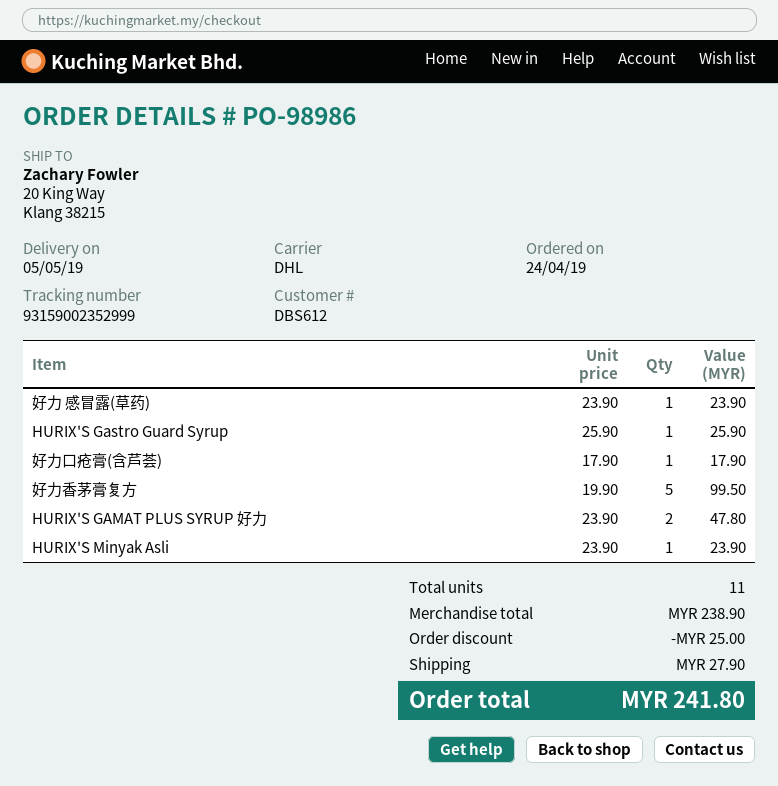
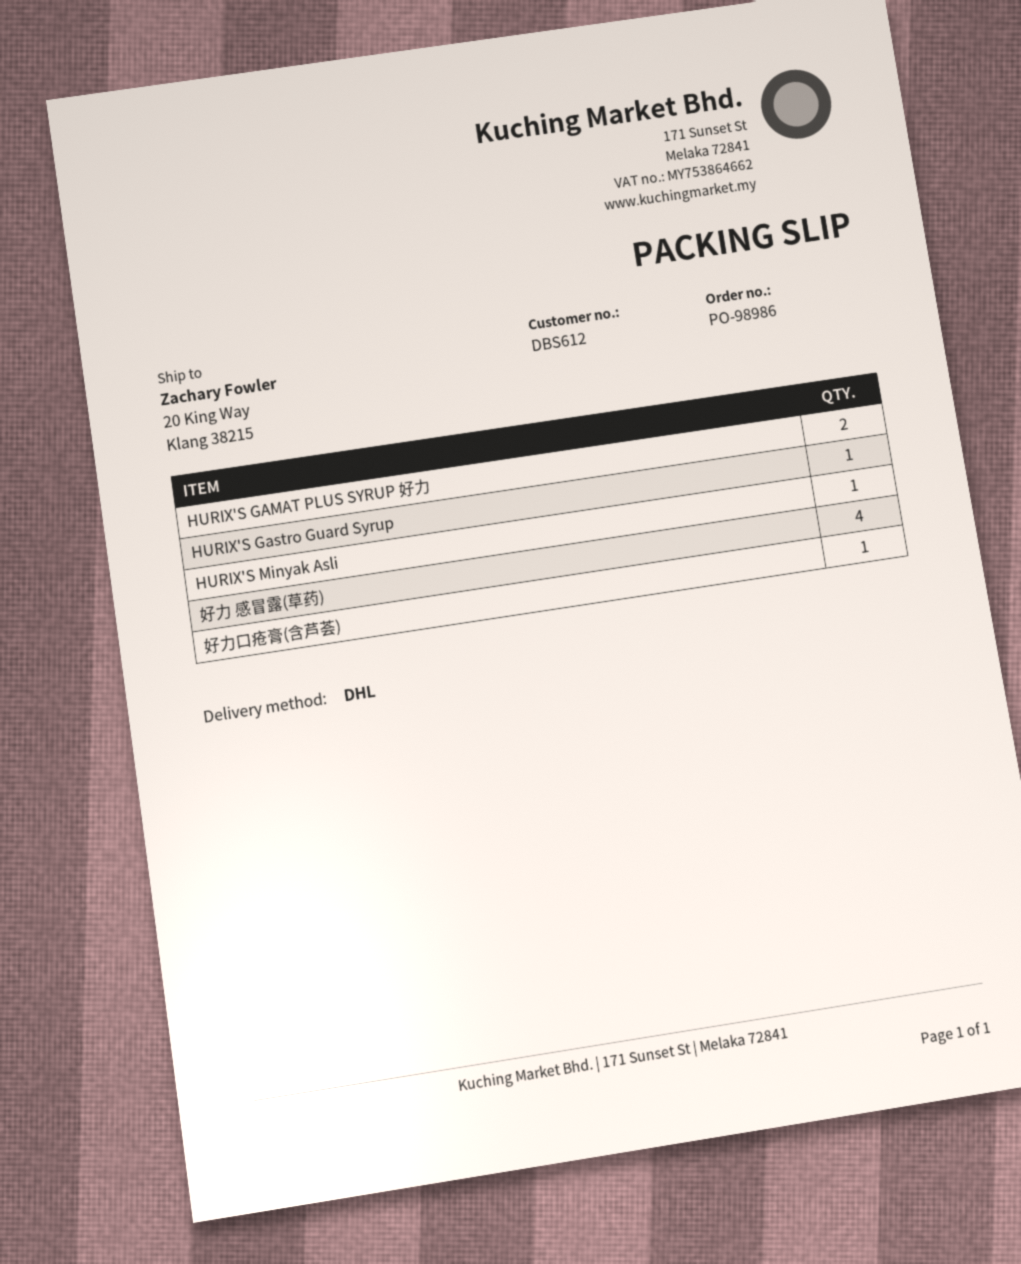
好力 感冒露(草药): 1 -> 4
好力香茅膏复方: 5 -> none

